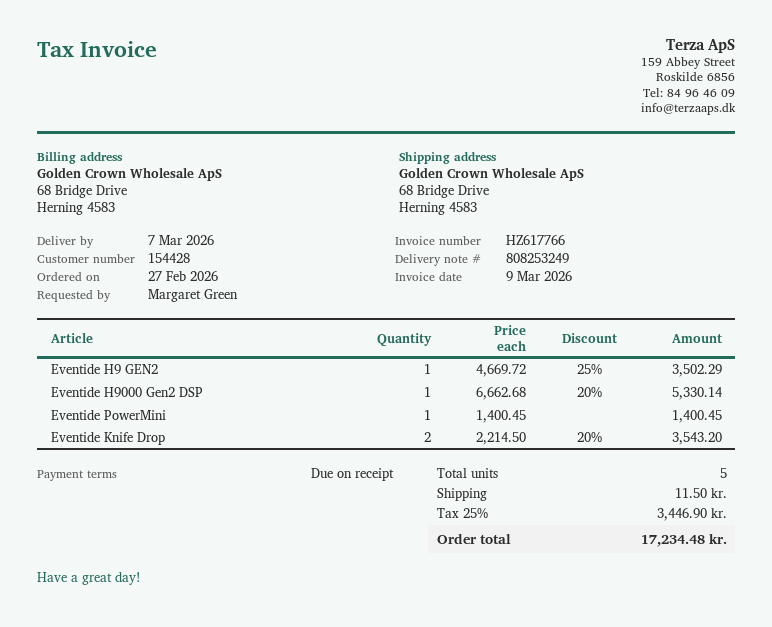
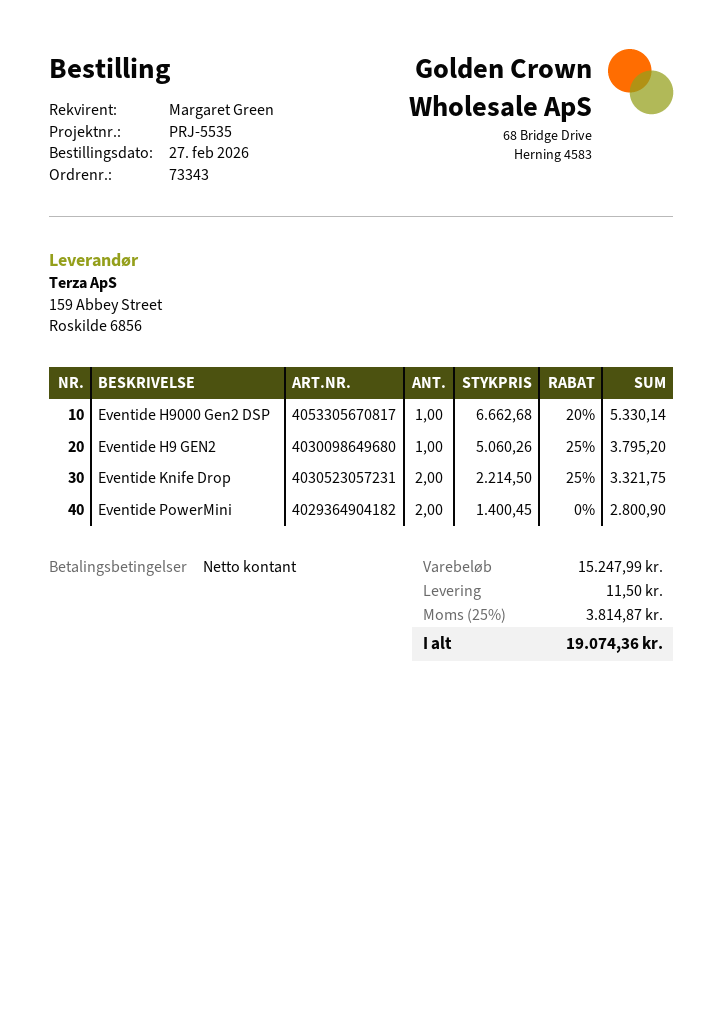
Eventide H9 GEN2: 1 x 4669.72 - 25% = 3502.29 -> 1 x 5060.26 - 25% = 3795.20
Eventide PowerMini: 1 x 1400.45 = 1400.45 -> 2 x 1400.45 = 2800.90
Eventide Knife Drop: 2 x 2214.50 - 20% = 3543.20 -> 2 x 2214.50 - 25% = 3321.75
tax: 25% = 3446.90 -> 25% = 3814.87
total: 17234.48 -> 19074.36

